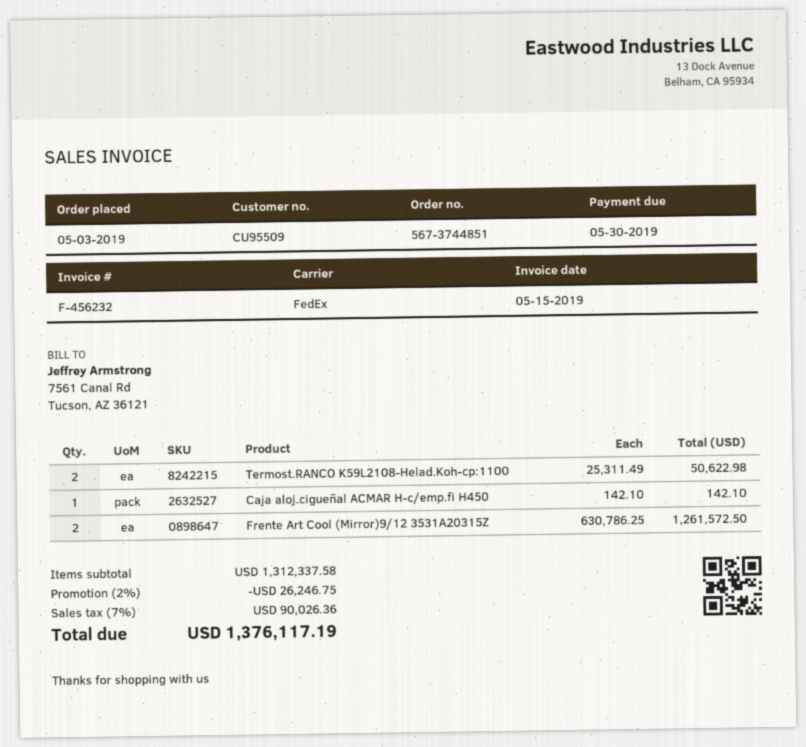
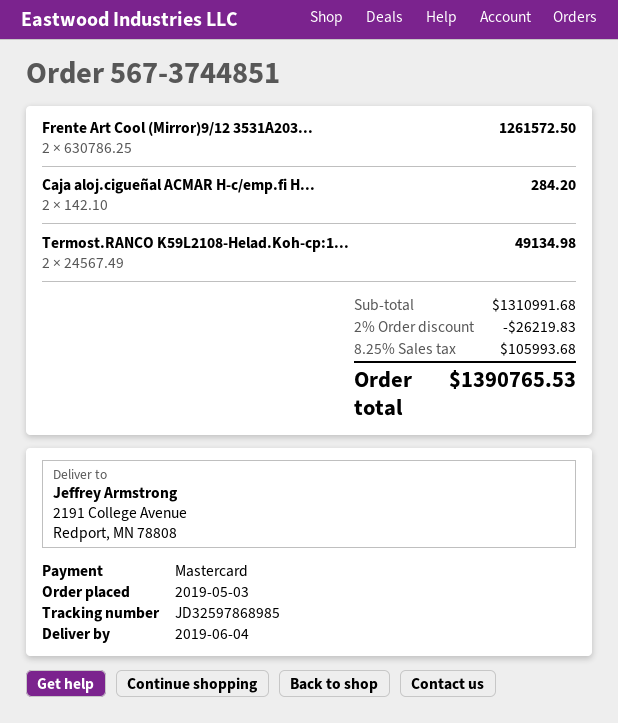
Termost.RANCO K59L2108-Helad.Koh-cp:1100: 2 x 25311.49 = 50622.98 -> 2 x 24567.49 = 49134.98
Caja aloj.cigueñal ACMAR H-c/emp.fi H450: 1 x 142.10 = 142.10 -> 2 x 142.10 = 284.20
subtotal: 1312337.58 -> 1310991.68
discount: 2% = 26246.75 -> 2% = 26219.83
tax: 7% = 90026.36 -> 8.25% = 105993.68
total: 1376117.19 -> 1390765.53

